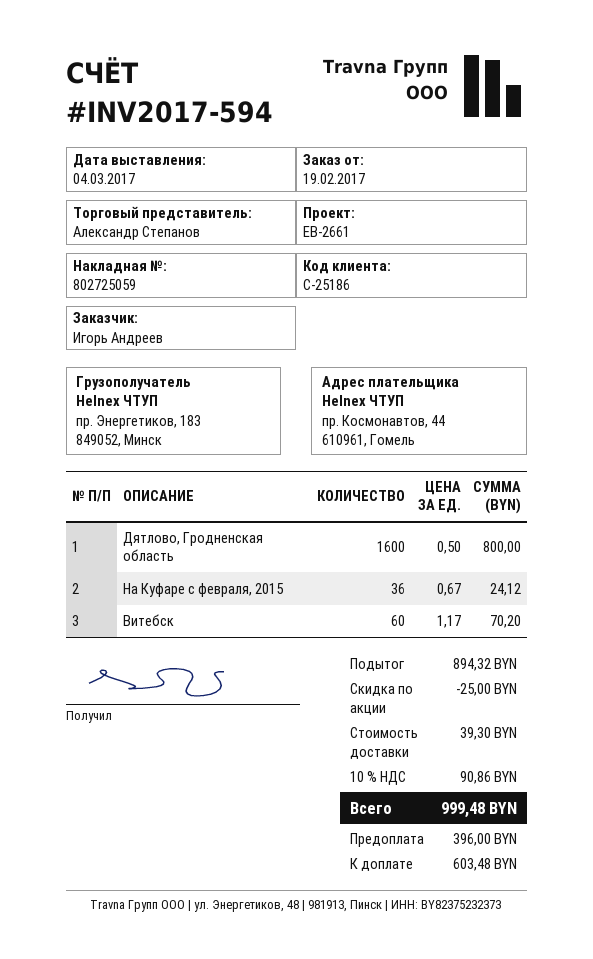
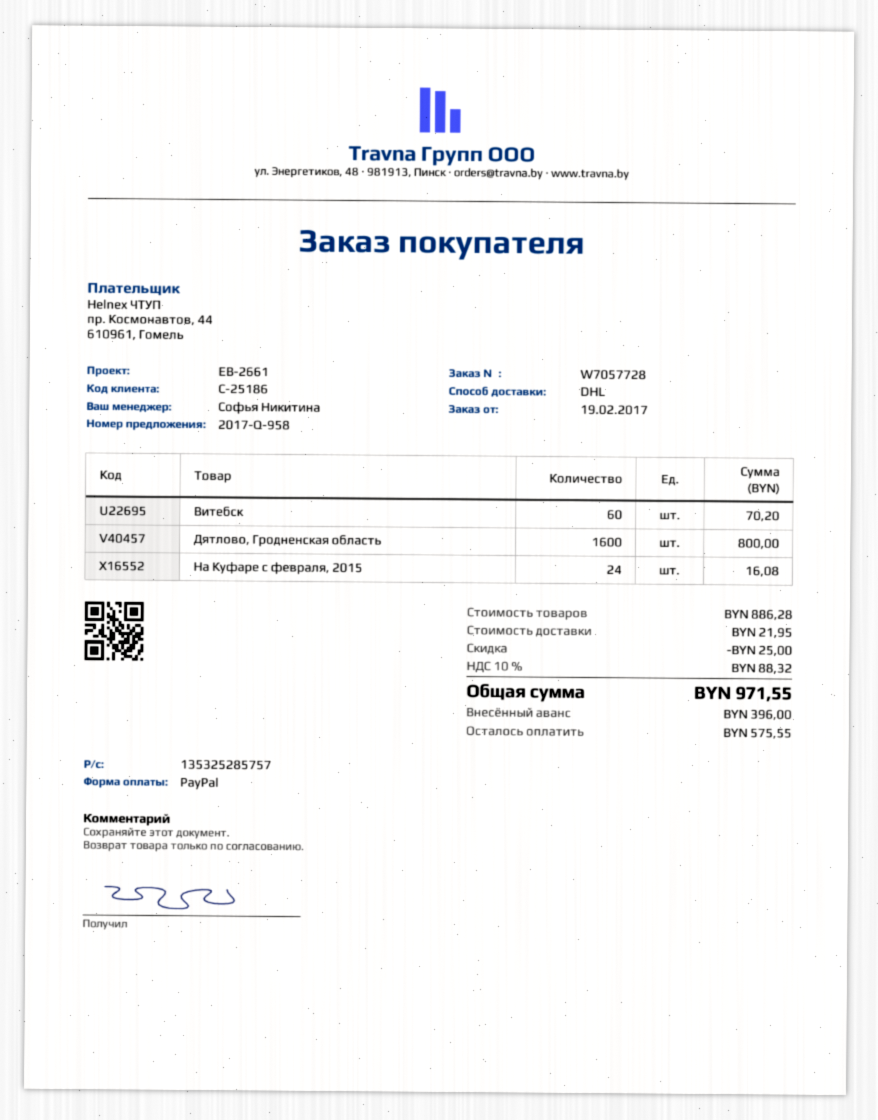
sales rep: Александр Степанов -> Софья Никитина
На Куфаре с февраля, 2015: 36 for 24.12 -> 24 for 16.08
subtotal: 894.32 -> 886.28
shipping: 39.30 -> 21.95
tax: 10% = 90.86 -> 10% = 88.32
total: 999.48 -> 971.55
balance: 603.48 -> 575.55

